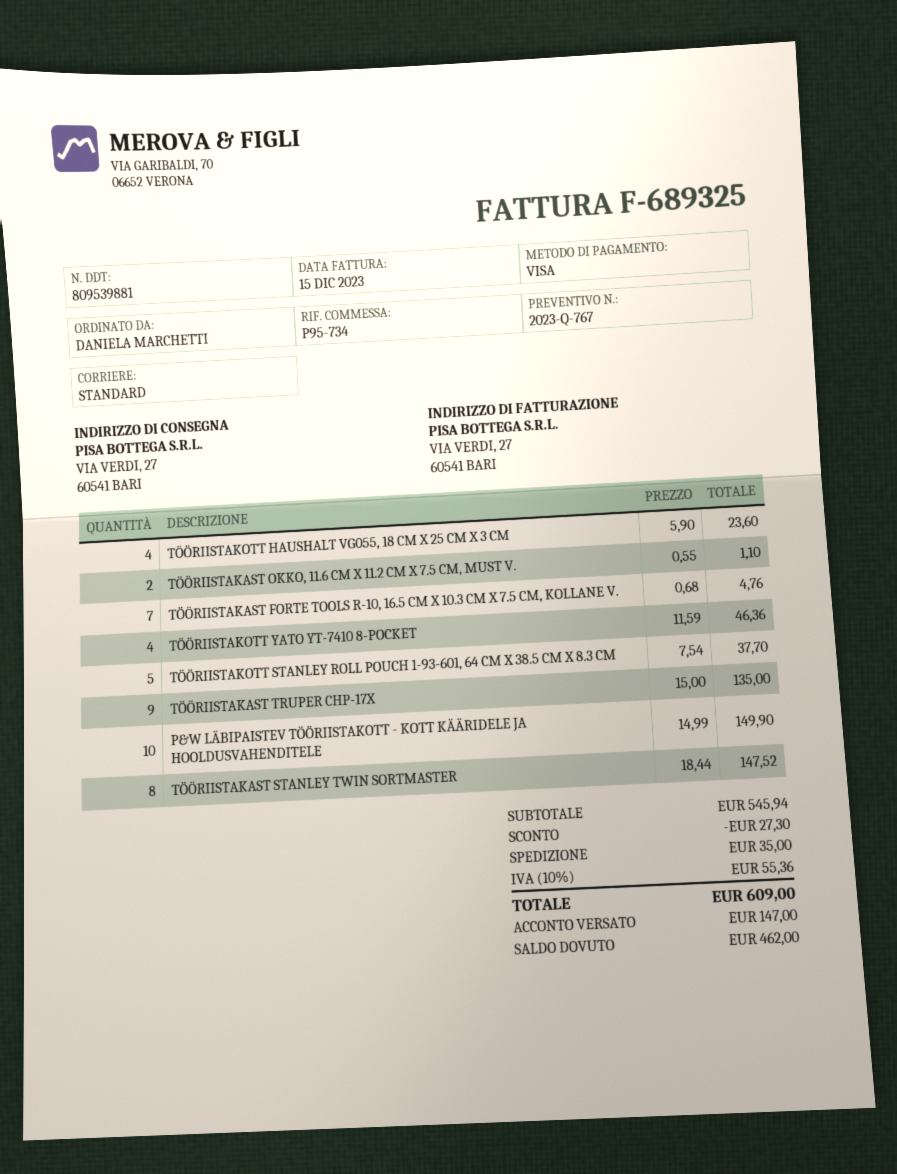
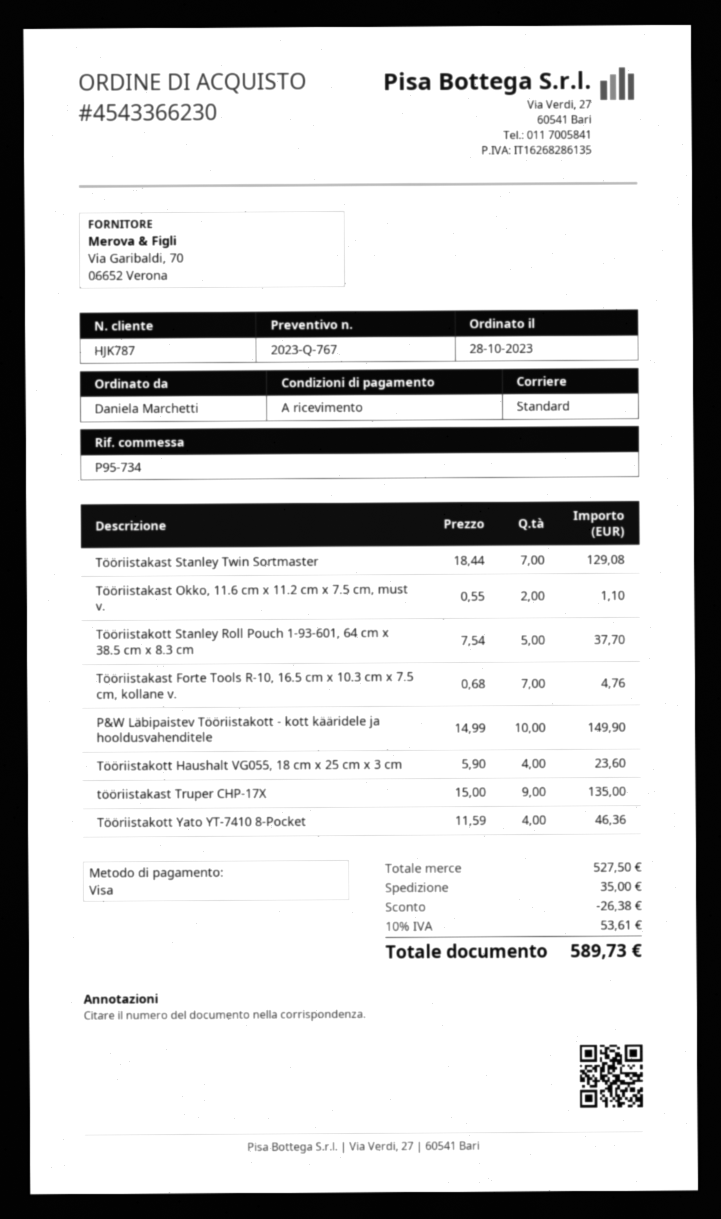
TÖÖRIISTAKAST STANLEY TWIN SORTMASTER: 8 x 18.44 = 147.52 -> 7 x 18.44 = 129.08
subtotal: 545.94 -> 527.50
discount: 27.30 -> 26.38
tax: 10% = 55.36 -> 10% = 53.61
total: 609.00 -> 589.73

